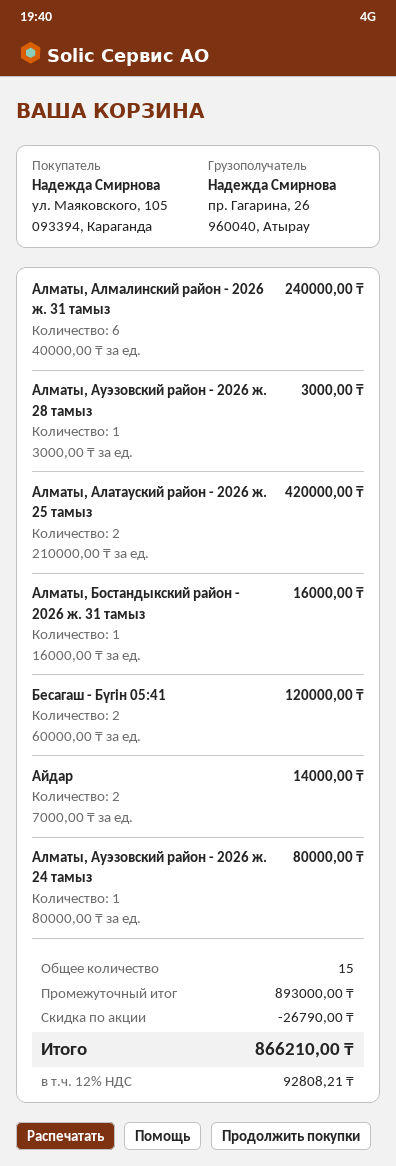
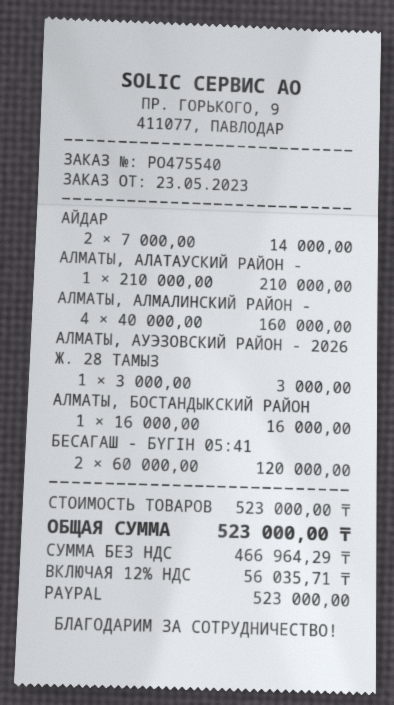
Алматы, Алмалинский район - 2026 ж. 31 тамыз: 6 x 40000.00 = 240000.00 -> 4 x 40000.00 = 160000.00
Алматы, Алатауский район - 2026 ж. 25 тамыз: 2 x 210000.00 = 420000.00 -> 1 x 210000.00 = 210000.00
Алматы, Ауэзовский район - 2026 ж. 24 тамыз: 1 x 80000.00 = 80000.00 -> none
subtotal: 893000.00 -> 523000.00
discount: 26790.00 -> none
tax: 12% = 92808.21 -> 12% = 56035.71
total: 866210.00 -> 523000.00

